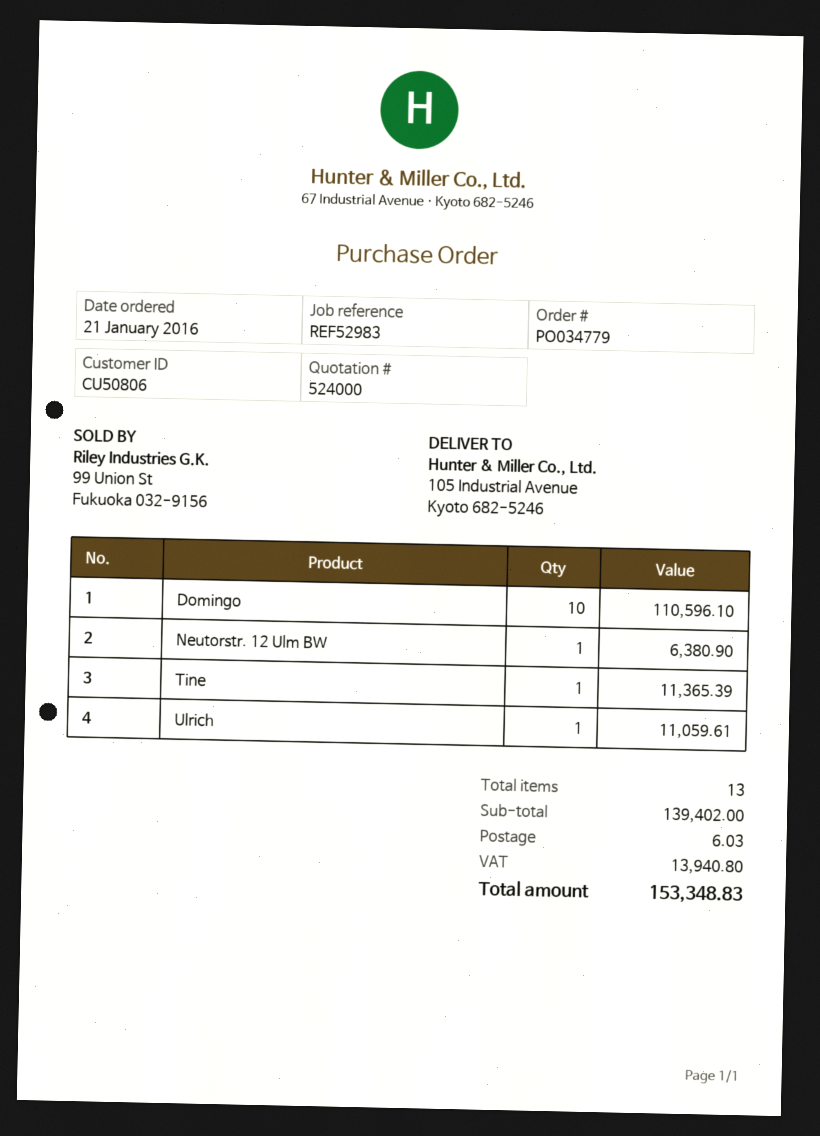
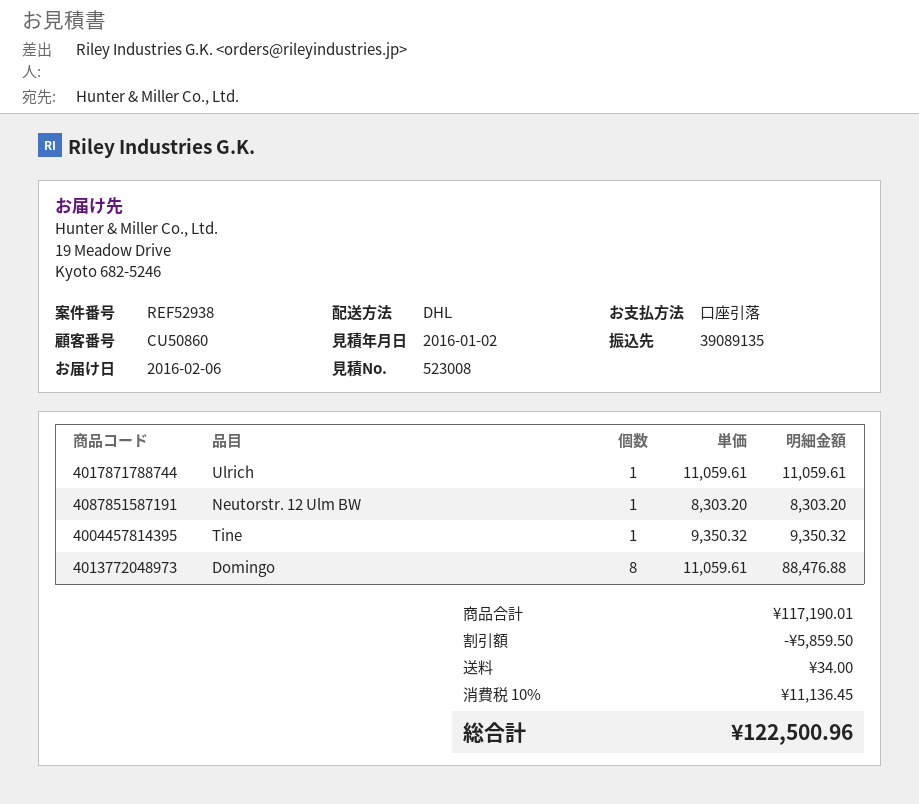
quote number: 524000 -> 523008
customer number: CU50806 -> CU50860
reference: REF52983 -> REF52938
ship to: 105 Industrial Avenue, Kyoto 682-5246 -> 19 Meadow Drive, Kyoto 682-5246
Domingo: 10 for 110596.10 -> 8 for 88476.88
Neutorstr. 12 Ulm BW: 1 for 6380.90 -> 1 for 8303.20
Tine: 1 for 11365.39 -> 1 for 9350.32
subtotal: 139402.00 -> 117190.01
discount: none -> 5859.50
shipping: 6.03 -> 34.00
tax: 13940.80 -> 11136.45
total: 153348.83 -> 122500.96

